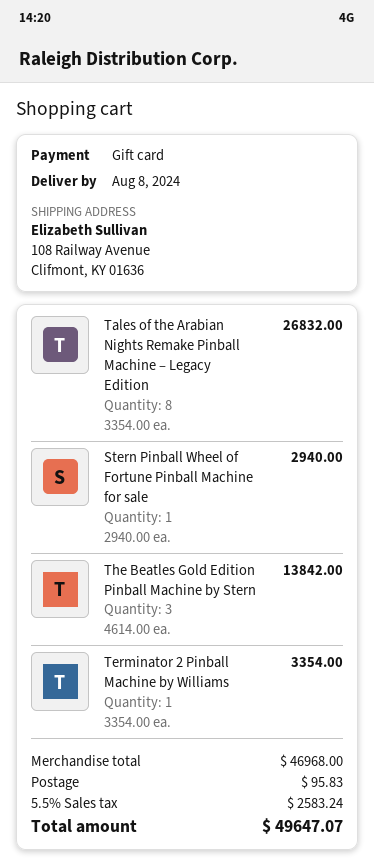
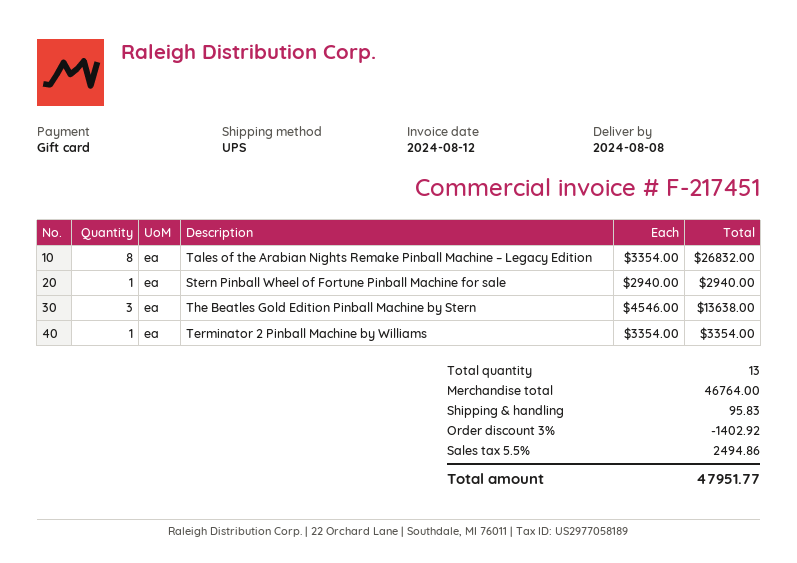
The Beatles Gold Edition Pinball Machine by Stern: 3 x 4614.00 = 13842.00 -> 3 x 4546.00 = 13638.00
subtotal: 46968.00 -> 46764.00
discount: none -> 3% = 1402.92
tax: 5.5% = 2583.24 -> 5.5% = 2494.86
total: 49647.07 -> 47951.77

